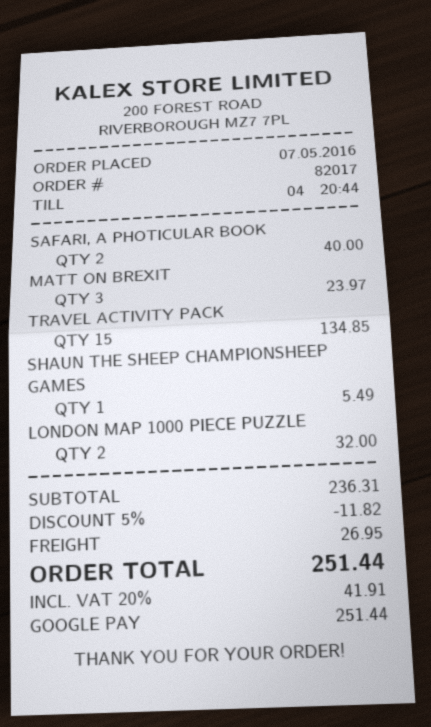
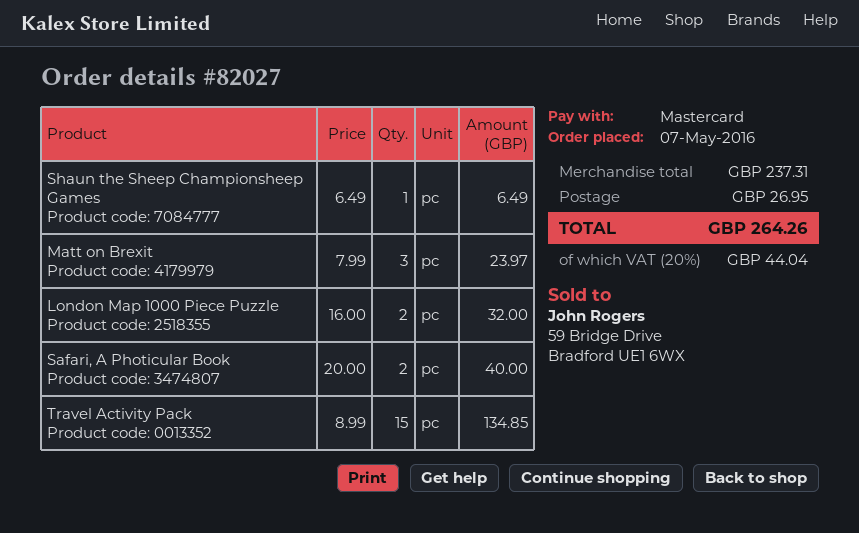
order number: 82017 -> 82027
payment method: Google Pay -> Mastercard
SHAUN THE SHEEP CHAMPIONSHEEP GAMES: 1 for 5.49 -> 1 for 6.49
subtotal: 236.31 -> 237.31
discount: 5% = 11.82 -> none
tax: 20% = 41.91 -> 20% = 44.04
total: 251.44 -> 264.26

